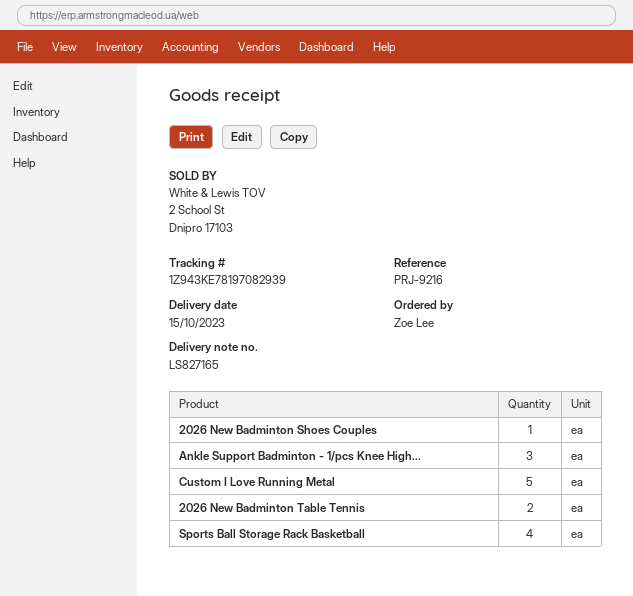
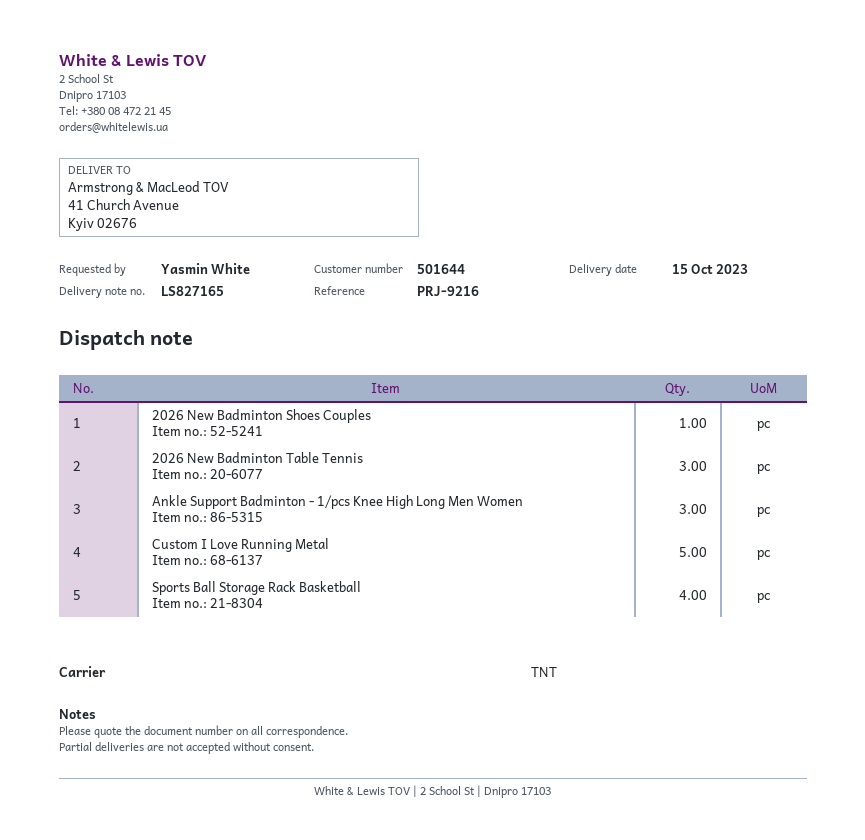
ordered by: Zoe Lee -> Yasmin White
2026 New Badminton Table Tennis: 2 -> 3

